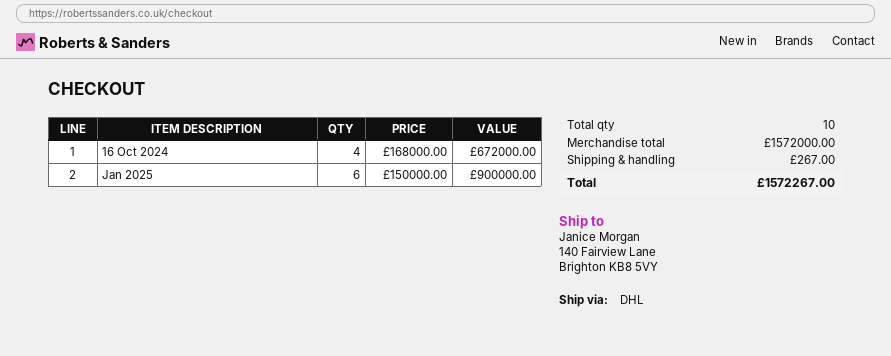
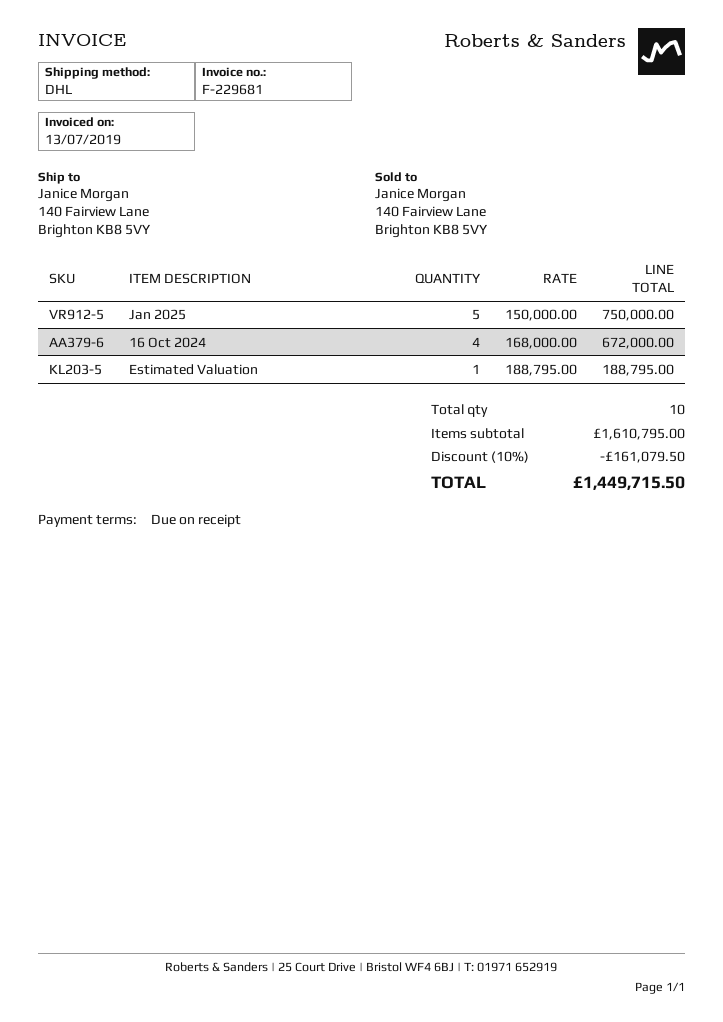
Jan 2025: 6 x 150000.00 = 900000.00 -> 5 x 150000.00 = 750000.00
Estimated Valuation: none -> 1 x 188795.00 = 188795.00
subtotal: 1572000.00 -> 1610795.00
discount: none -> 10% = 161079.50
shipping: 267.00 -> none
total: 1572267.00 -> 1449715.50

